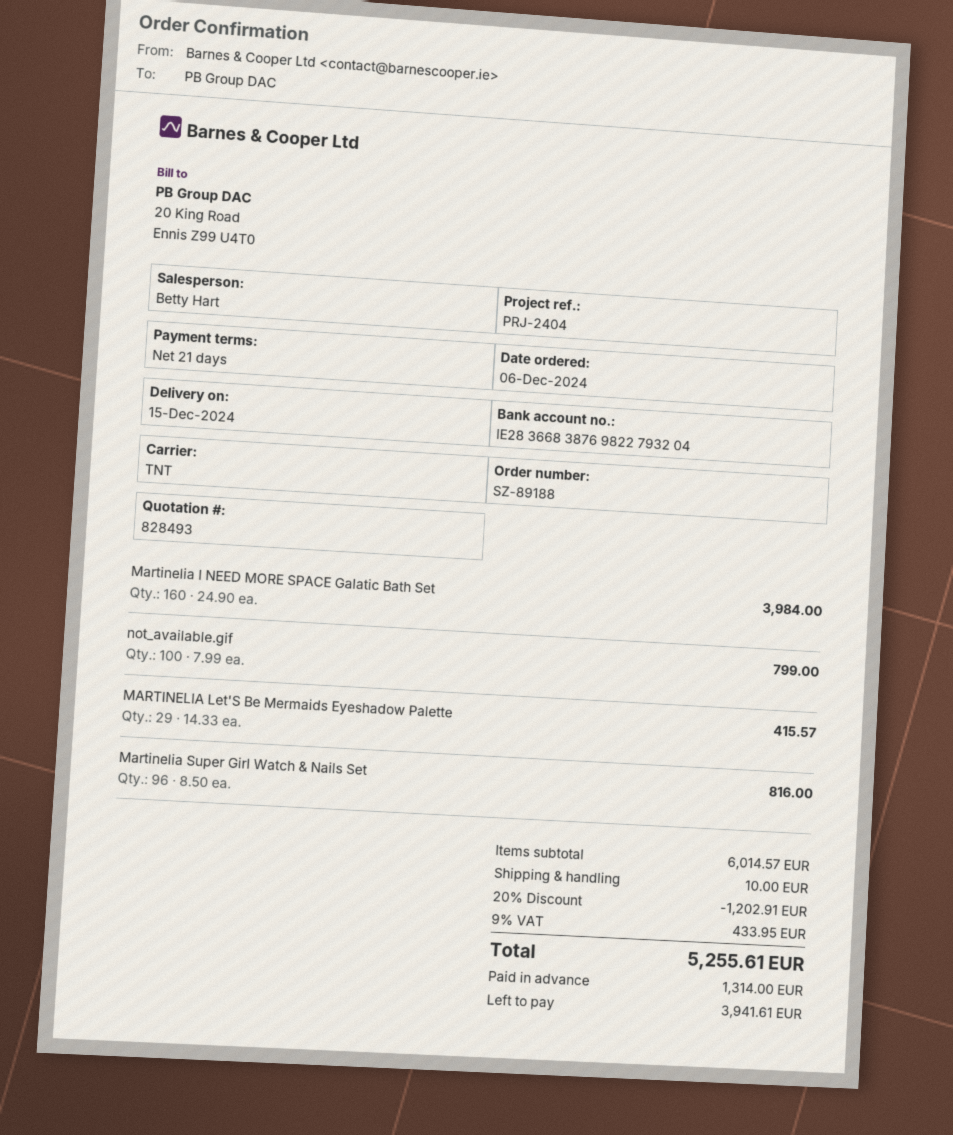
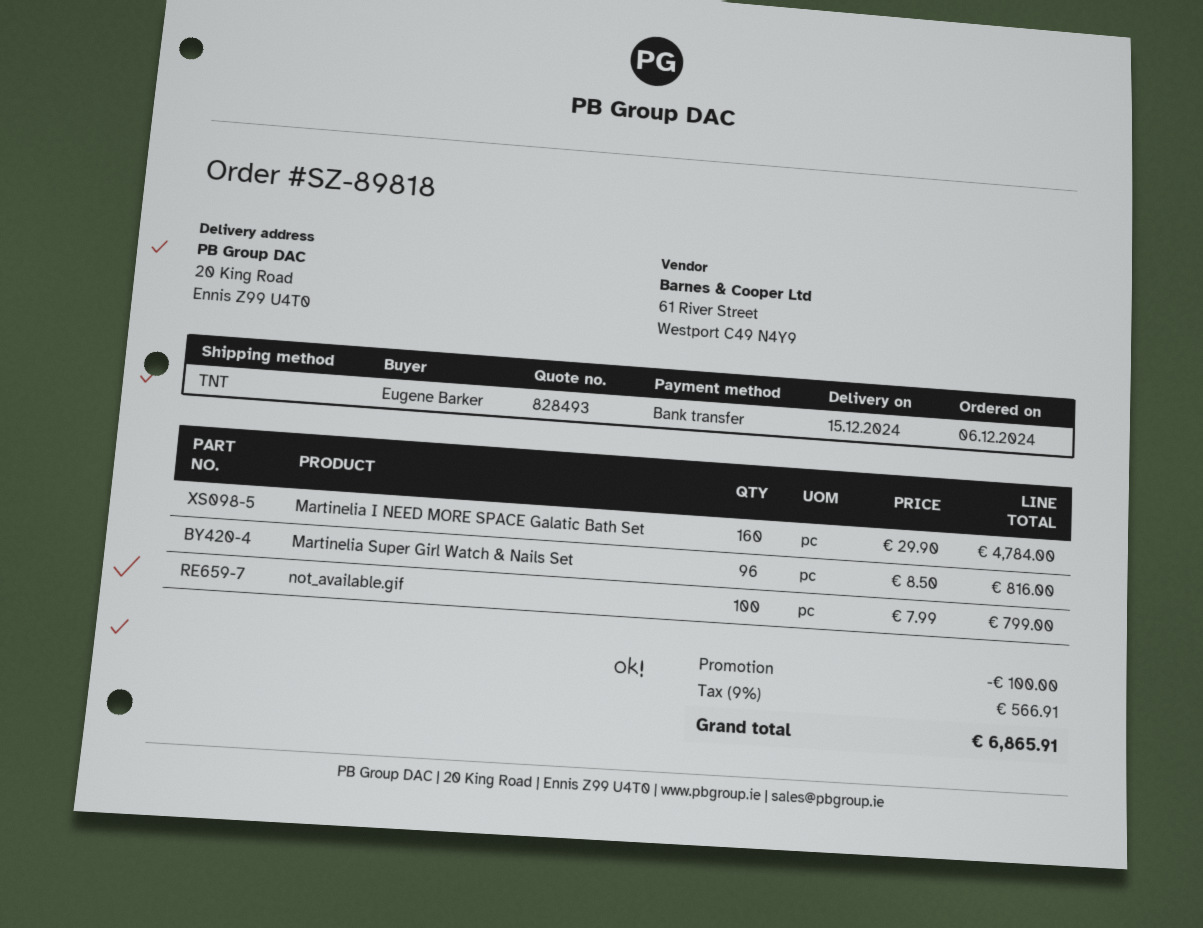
order number: SZ-89188 -> SZ-89818
Martinelia I NEED MORE SPACE Galatic Bath Set: 160 x 24.90 = 3984.00 -> 160 x 29.90 = 4784.00
MARTINELIA Let'S Be Mermaids Eyeshadow Palette: 29 x 14.33 = 415.57 -> none
discount: 1202.91 -> 100.00
shipping: 10.00 -> none
tax: 9% = 433.95 -> 9% = 566.91
total: 5255.61 -> 6865.91

